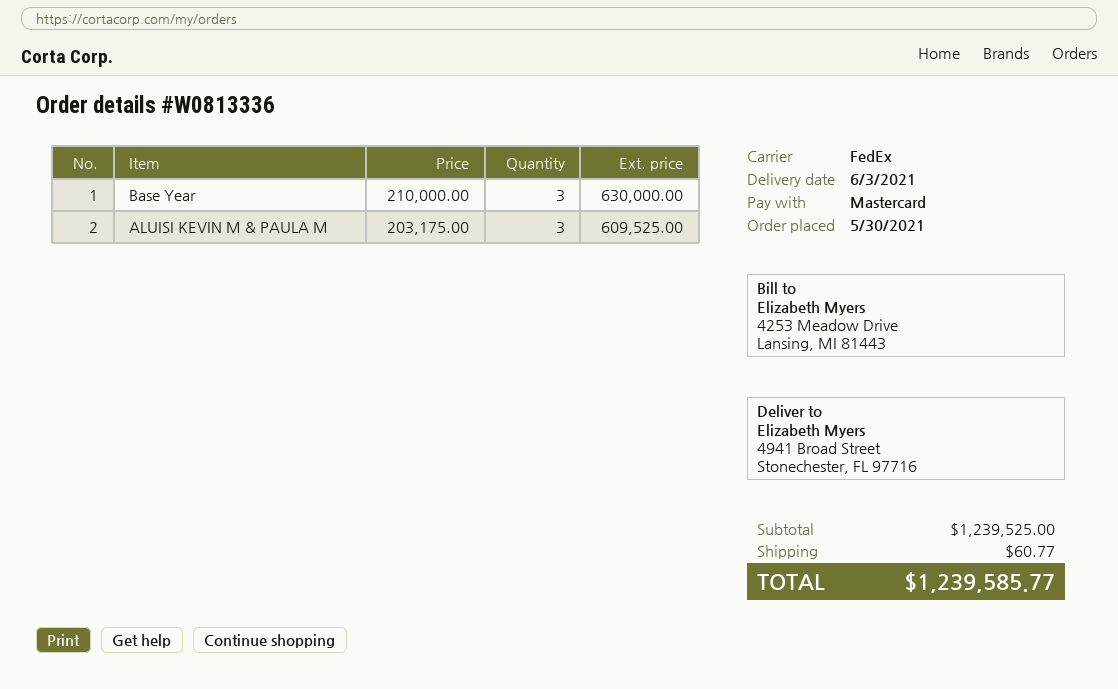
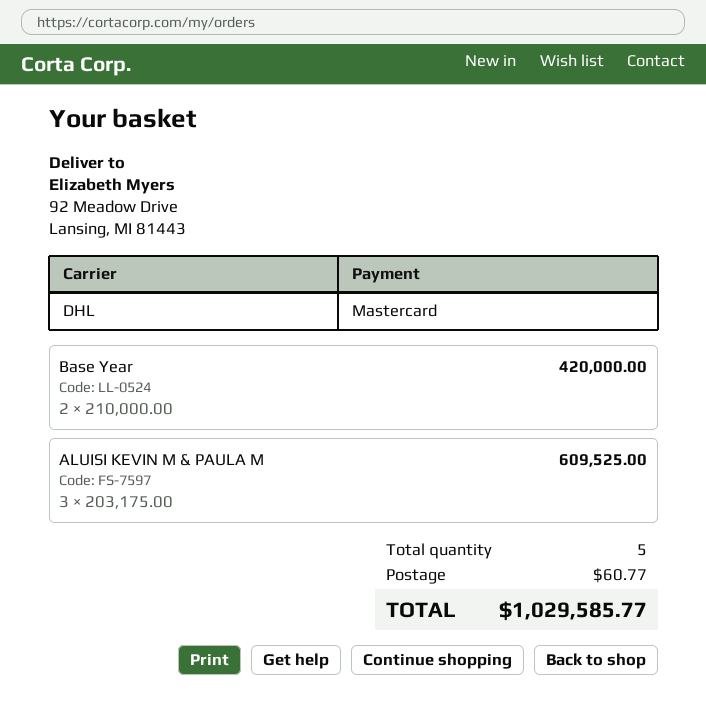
shipping method: FedEx -> DHL
ship to: 4941 Broad Street, Stonechester, FL 97716 -> 92 Meadow Drive, Lansing, MI 81443
Base Year: 3 x 210000.00 = 630000.00 -> 2 x 210000.00 = 420000.00
total: 1239585.77 -> 1029585.77

